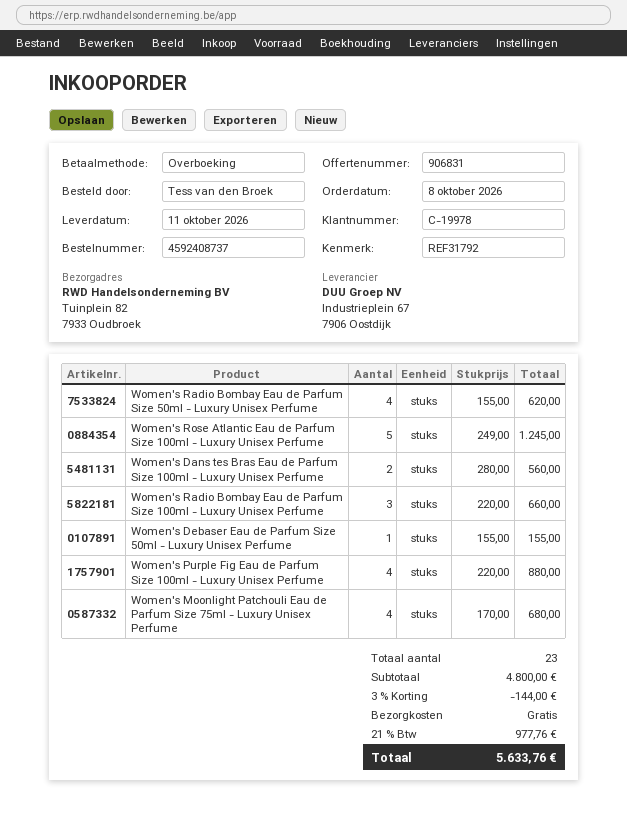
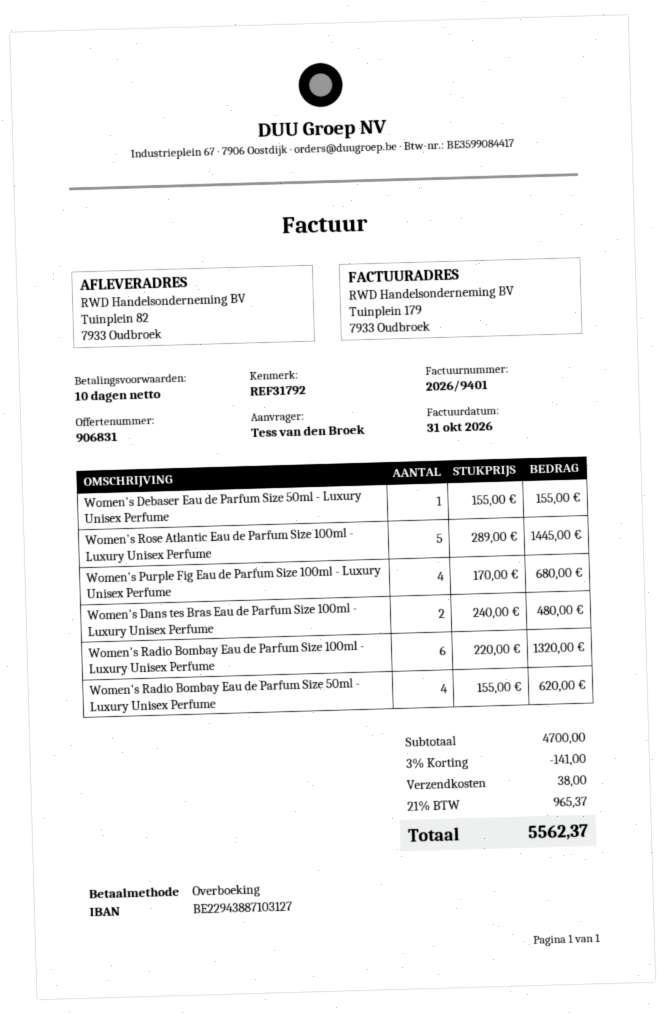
Women's Rose Atlantic Eau de Parfum Size 100ml - Luxury Unisex Perfume: 5 x 249.00 = 1245.00 -> 5 x 289.00 = 1445.00
Women's Dans tes Bras Eau de Parfum Size 100ml - Luxury Unisex Perfume: 2 x 280.00 = 560.00 -> 2 x 240.00 = 480.00
Women's Radio Bombay Eau de Parfum Size 100ml - Luxury Unisex Perfume: 3 x 220.00 = 660.00 -> 6 x 220.00 = 1320.00
Women's Purple Fig Eau de Parfum Size 100ml - Luxury Unisex Perfume: 4 x 220.00 = 880.00 -> 4 x 170.00 = 680.00
Women's Moonlight Patchouli Eau de Parfum Size 75ml - Luxury Unisex Perfume: 4 x 170.00 = 680.00 -> none
subtotal: 4800.00 -> 4700.00
discount: 3% = 144.00 -> 3% = 141.00
shipping: 0.00 -> 38.00
tax: 21% = 977.76 -> 21% = 965.37
total: 5633.76 -> 5562.37

